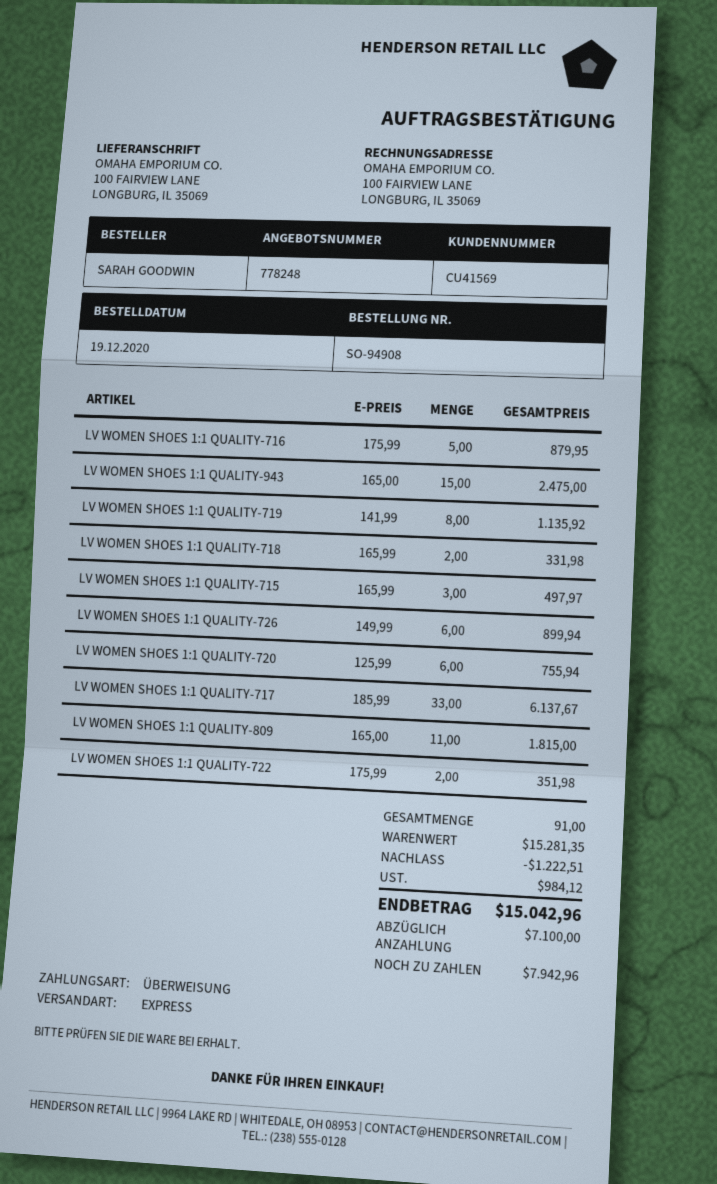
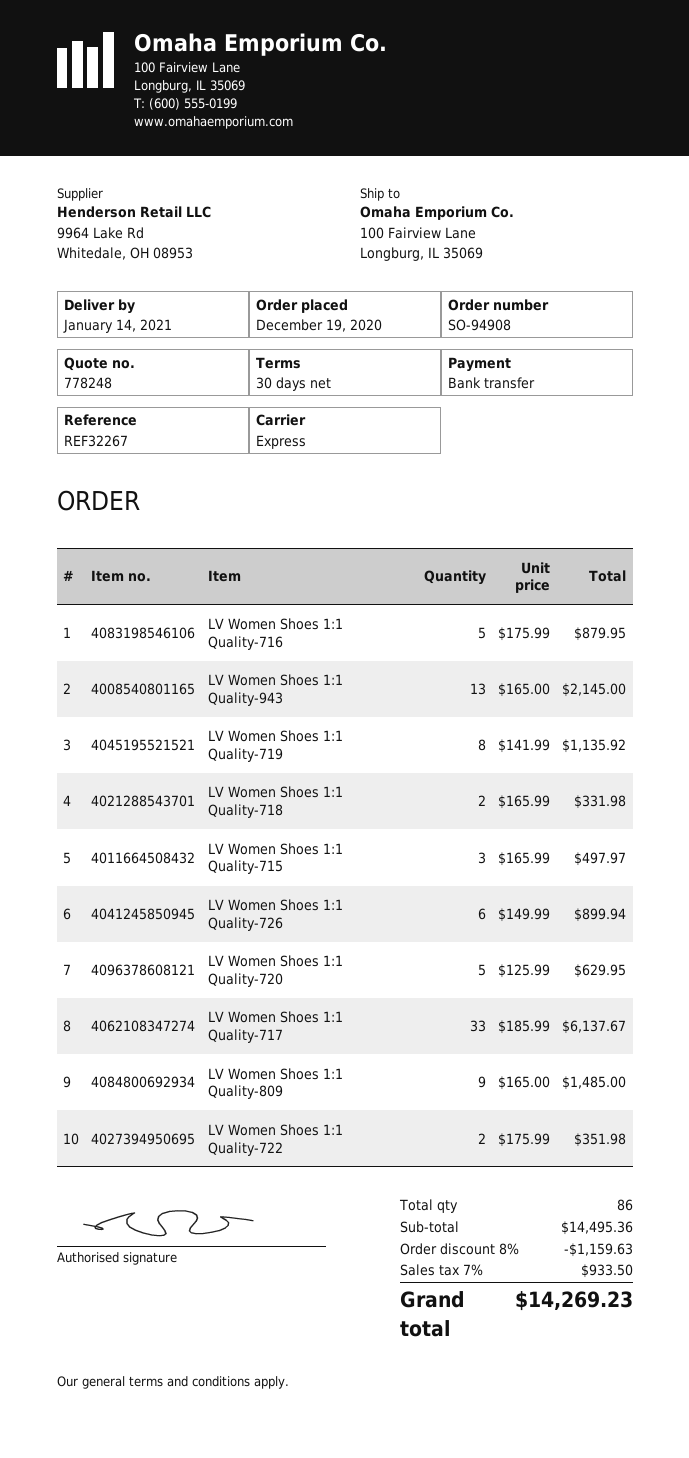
LV WOMEN SHOES 1:1 QUALITY-943: 15 x 165.00 = 2475.00 -> 13 x 165.00 = 2145.00
LV WOMEN SHOES 1:1 QUALITY-720: 6 x 125.99 = 755.94 -> 5 x 125.99 = 629.95
LV WOMEN SHOES 1:1 QUALITY-809: 11 x 165.00 = 1815.00 -> 9 x 165.00 = 1485.00
total quantity: 91 -> 86
subtotal: 15281.35 -> 14495.36
discount: 1222.51 -> 1159.63
tax: 984.12 -> 933.50
total: 15042.96 -> 14269.23

